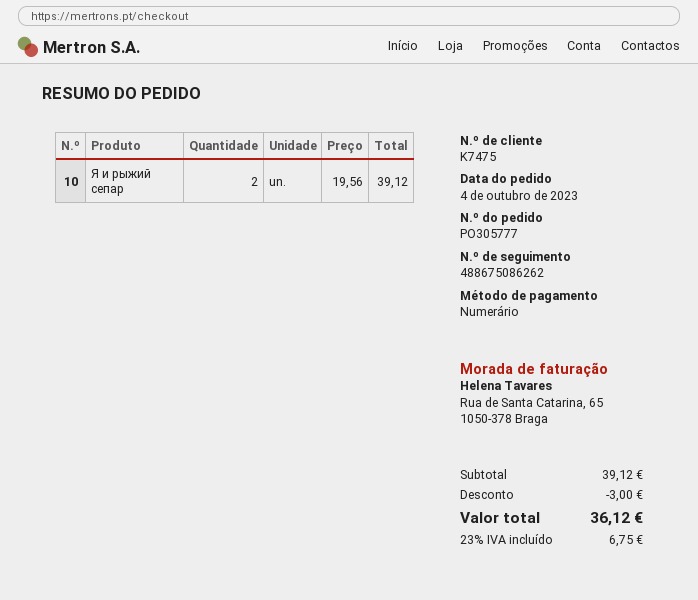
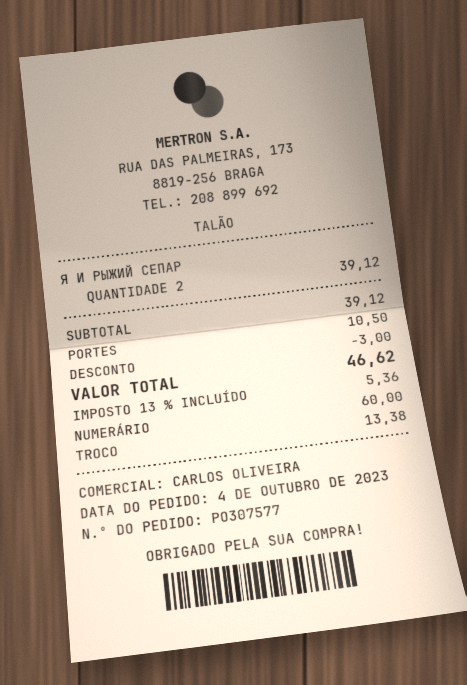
order number: PO305777 -> PO307577
shipping: none -> 10.50
tax: 23% = 6.75 -> 13% = 5.36
total: 36.12 -> 46.62

